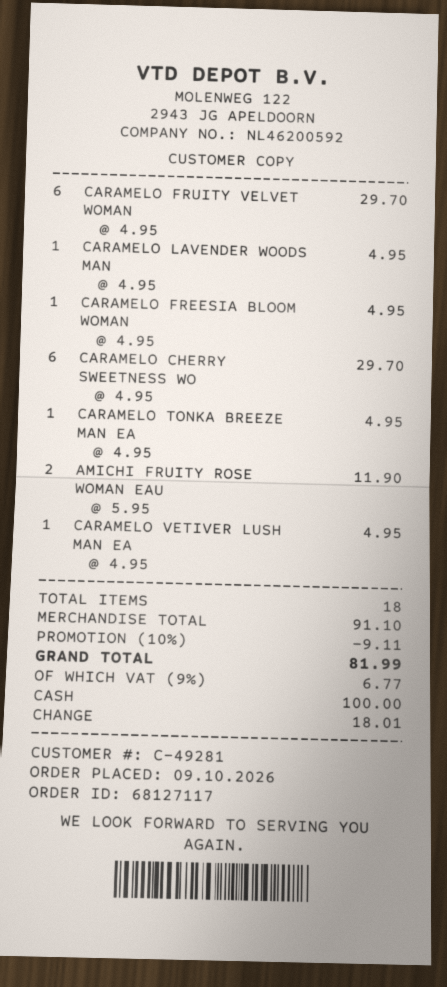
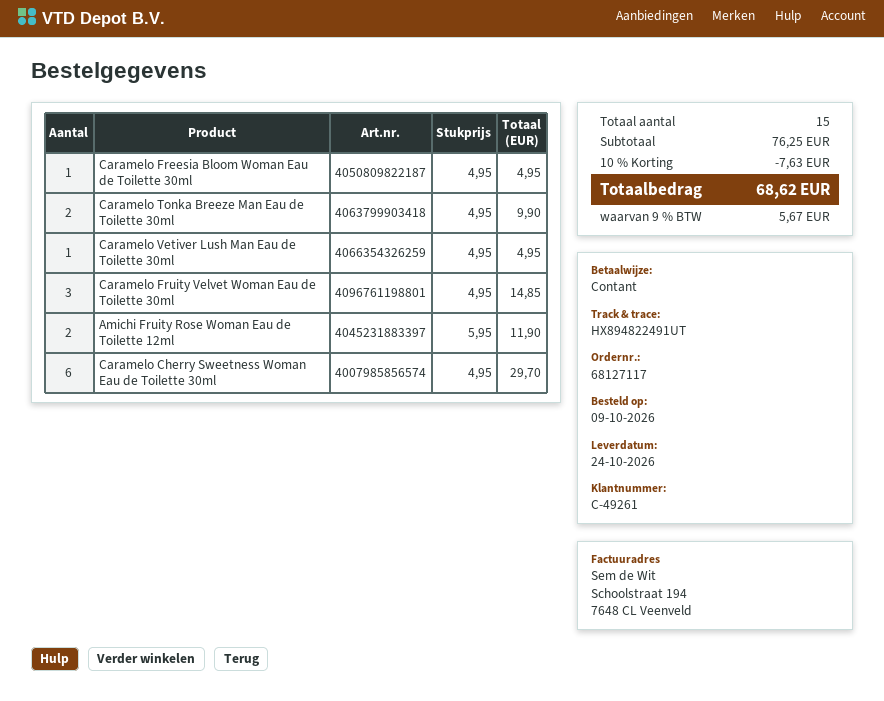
customer number: C-49281 -> C-49261
CARAMELO FRUITY VELVET WOMAN: 6 x 4.95 = 29.70 -> 3 x 4.95 = 14.85
CARAMELO LAVENDER WOODS MAN: 1 x 4.95 = 4.95 -> none
CARAMELO TONKA BREEZE MAN EA: 1 x 4.95 = 4.95 -> 2 x 4.95 = 9.90
total quantity: 18 -> 15
subtotal: 91.10 -> 76.25
discount: 10% = 9.11 -> 10% = 7.63
tax: 9% = 6.77 -> 9% = 5.67
total: 81.99 -> 68.62

